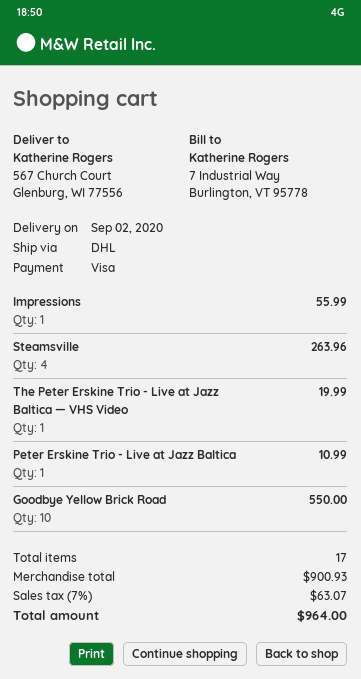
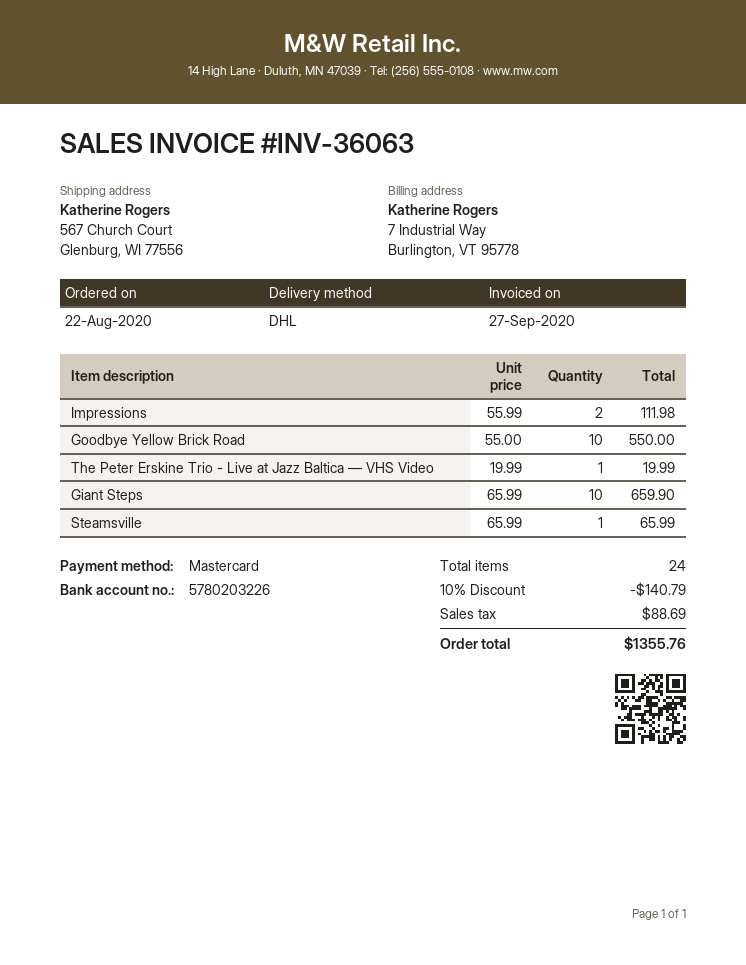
payment method: Visa -> Mastercard
Impressions: 1 for 55.99 -> 2 for 111.98
Steamsville: 4 for 263.96 -> 1 for 65.99
Peter Erskine Trio - Live at Jazz Baltica: 1 for 10.99 -> none
Giant Steps: none -> 10 for 659.90
total quantity: 17 -> 24
discount: none -> 10% = 140.79
tax: 63.07 -> 88.69
total: 964.00 -> 1355.76

